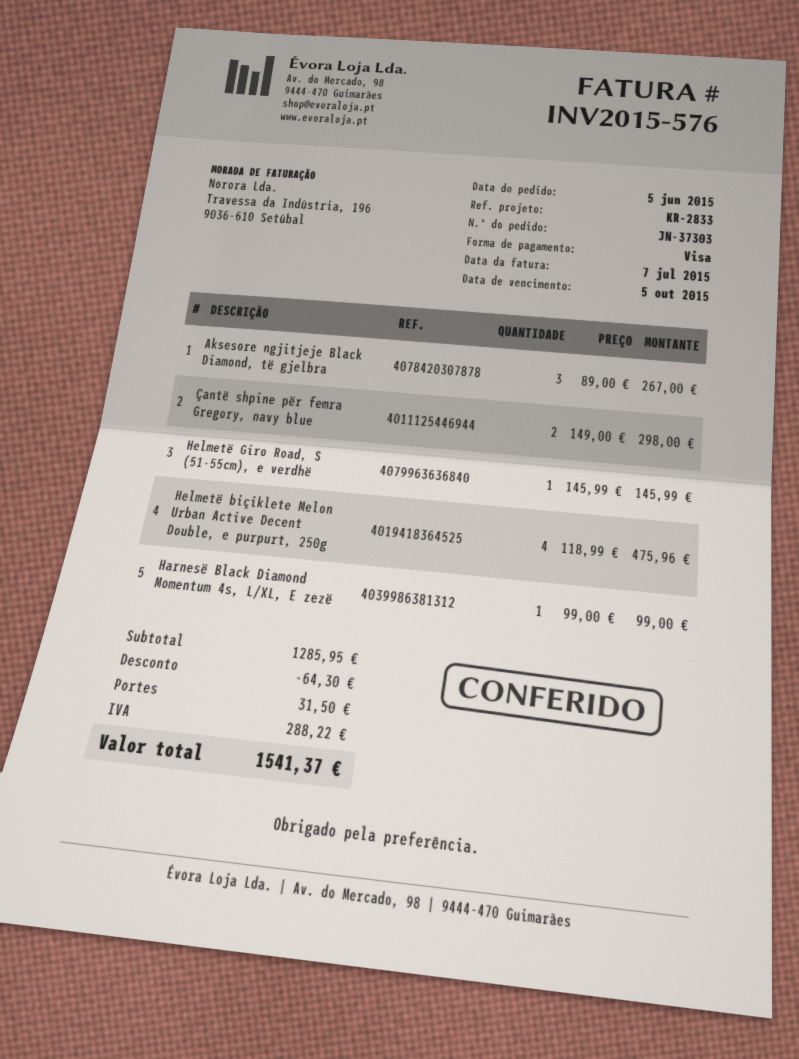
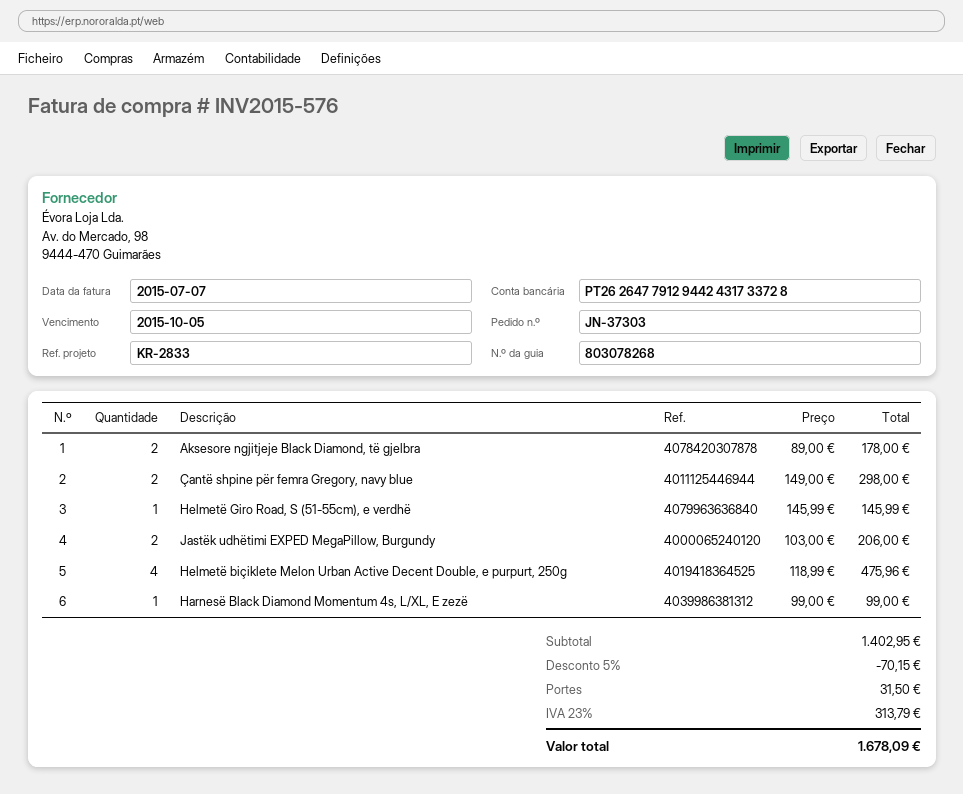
Aksesore ngjitjeje Black Diamond, të gjelbra: 3 x 89.00 = 267.00 -> 2 x 89.00 = 178.00
Jastëk udhëtimi EXPED MegaPillow, Burgundy: none -> 2 x 103.00 = 206.00
subtotal: 1285.95 -> 1402.95
discount: 64.30 -> 70.15
tax: 288.22 -> 313.79
total: 1541.37 -> 1678.09

